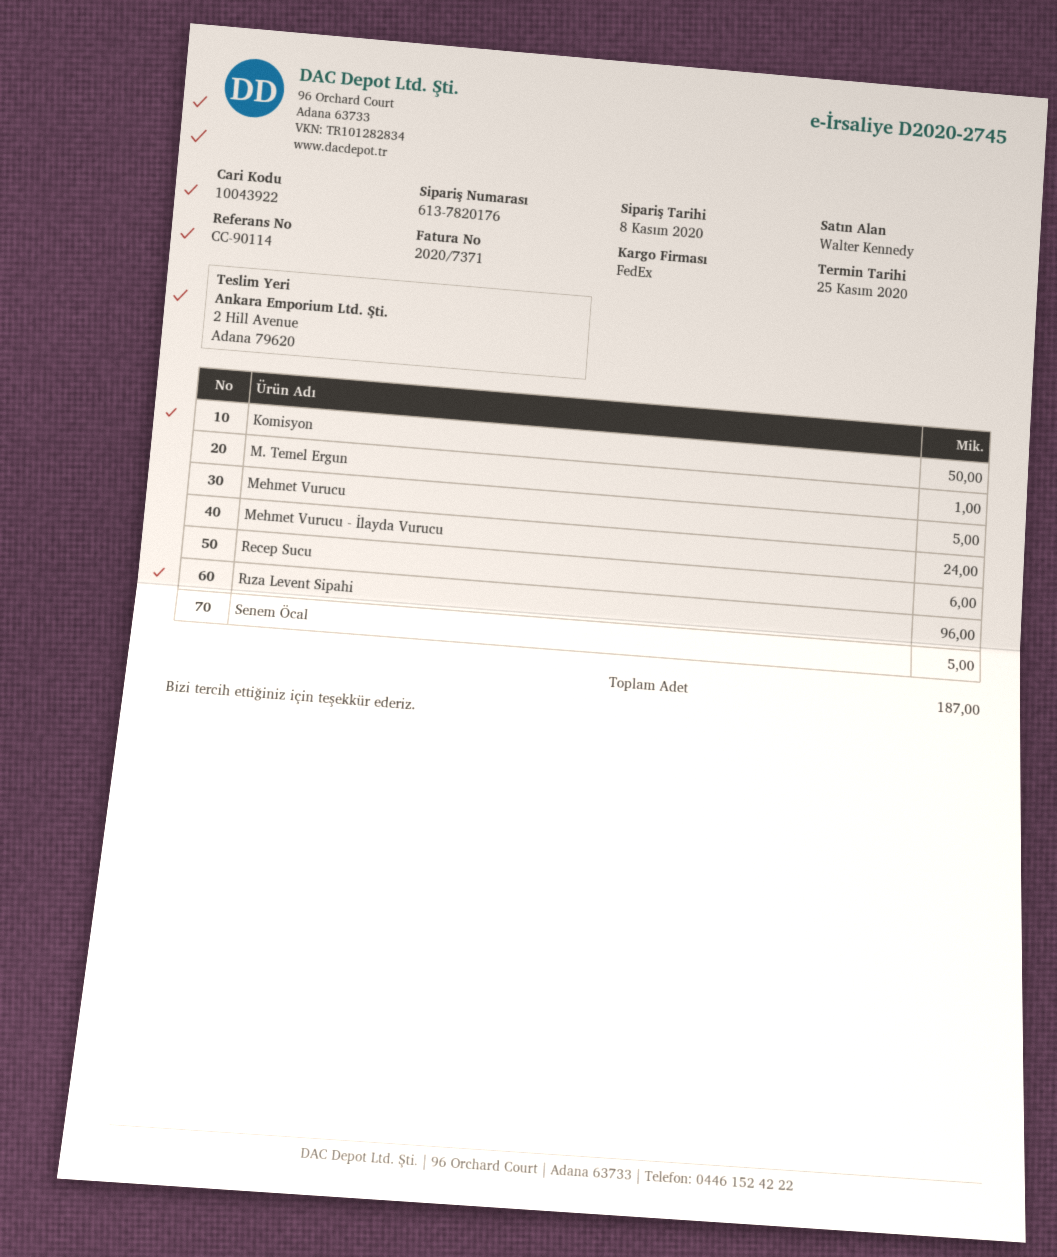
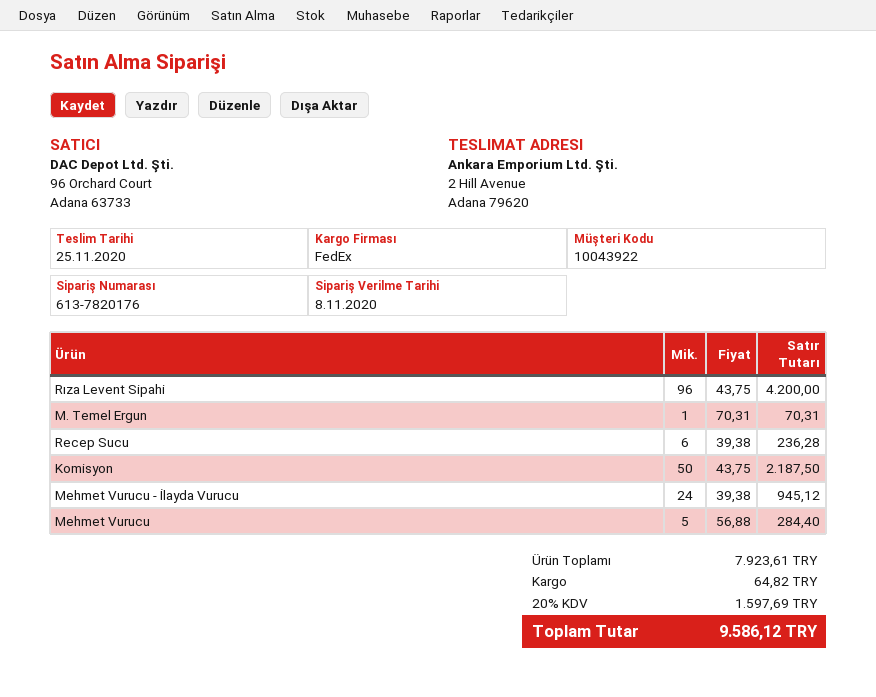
Senem Öcal: 5 -> none

